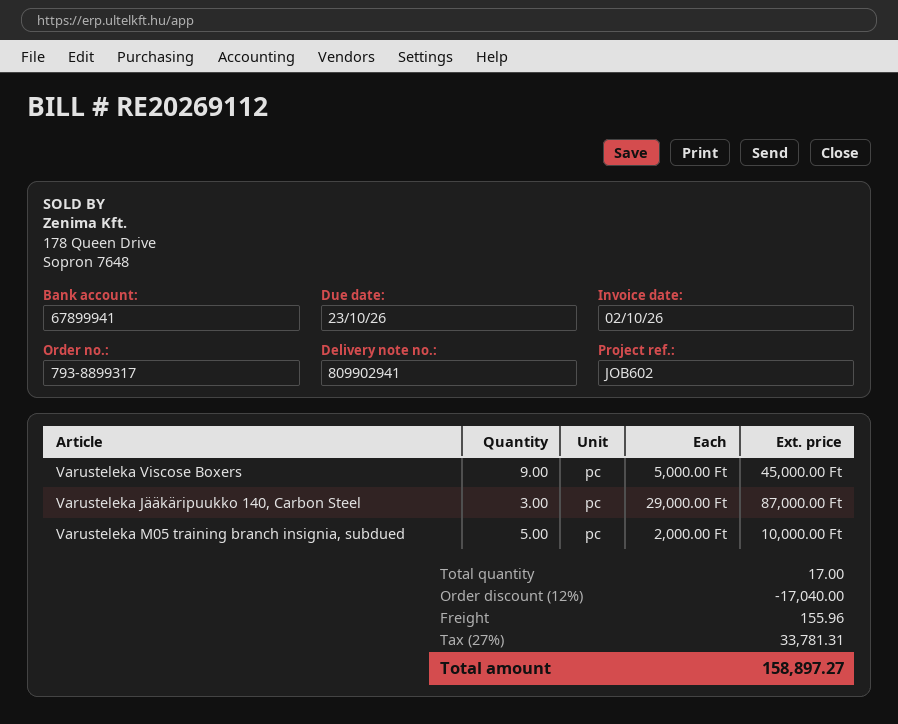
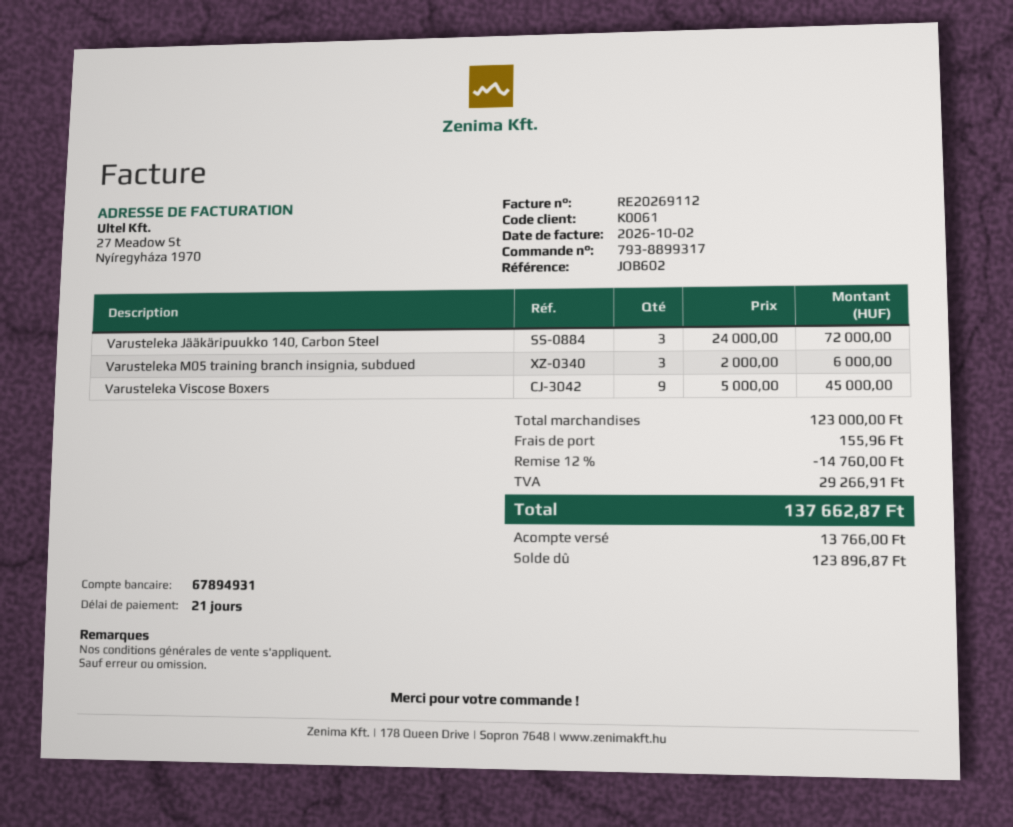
bank account: 67899941 -> 67894931
Varusteleka Jääkäripuukko 140, Carbon Steel: 3 x 29000.00 = 87000.00 -> 3 x 24000.00 = 72000.00
Varusteleka M05 training branch insignia, subdued: 5 x 2000.00 = 10000.00 -> 3 x 2000.00 = 6000.00
discount: 12% = 17040.00 -> 12% = 14760.00
tax: 33781.31 -> 29266.91
total: 158897.27 -> 137662.87

